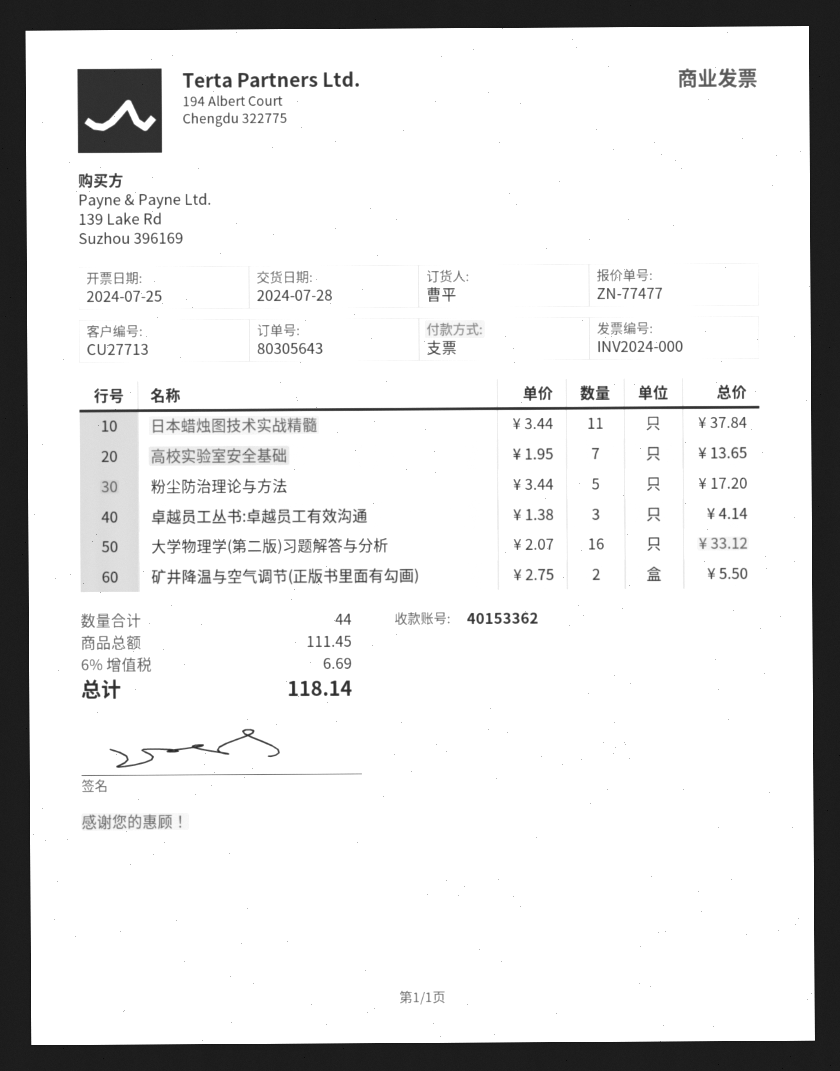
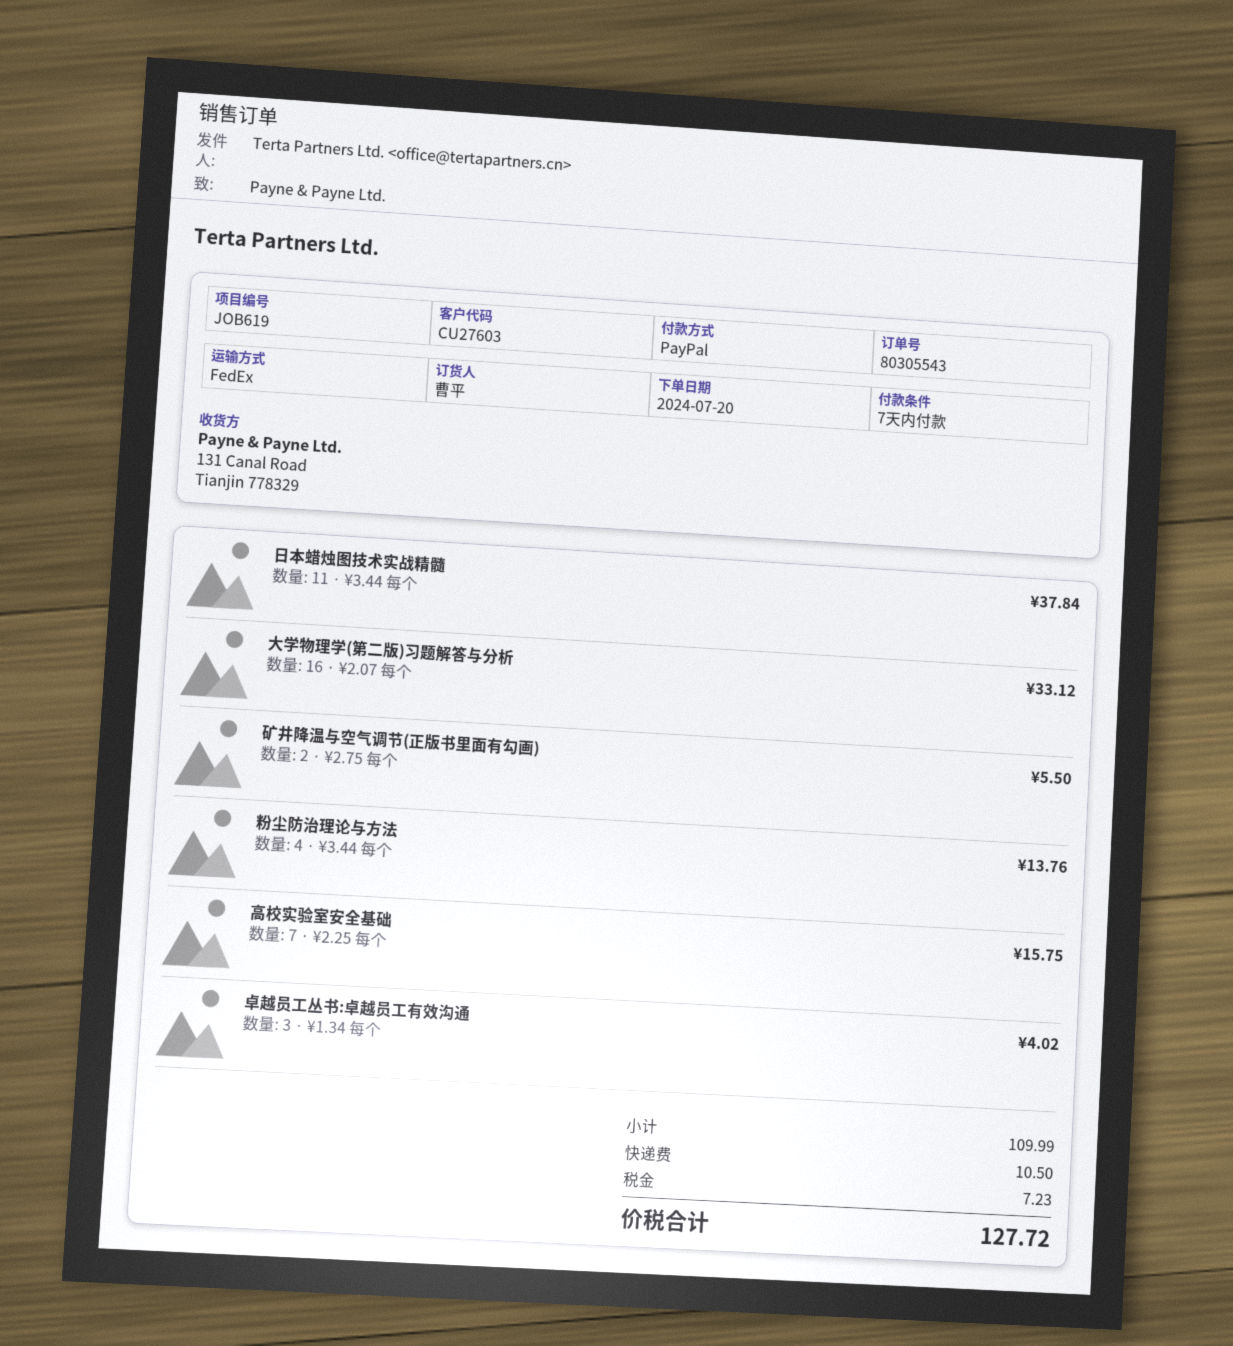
order number: 80305643 -> 80305543
customer number: CU27713 -> CU27603
payment method: cheque -> PayPal
高校实验室安全基础: 7 x 1.95 = 13.65 -> 7 x 2.25 = 15.75
粉尘防治理论与方法: 5 x 3.44 = 17.20 -> 4 x 3.44 = 13.76
卓越员工丛书:卓越员工有效沟通: 3 x 1.38 = 4.14 -> 3 x 1.34 = 4.02
subtotal: 111.45 -> 109.99
shipping: none -> 10.50
tax: 6.69 -> 7.23
total: 118.14 -> 127.72

